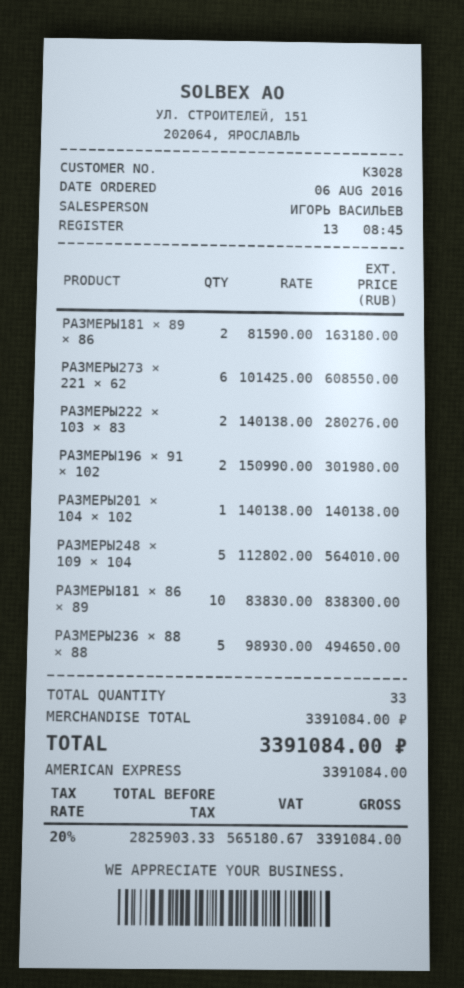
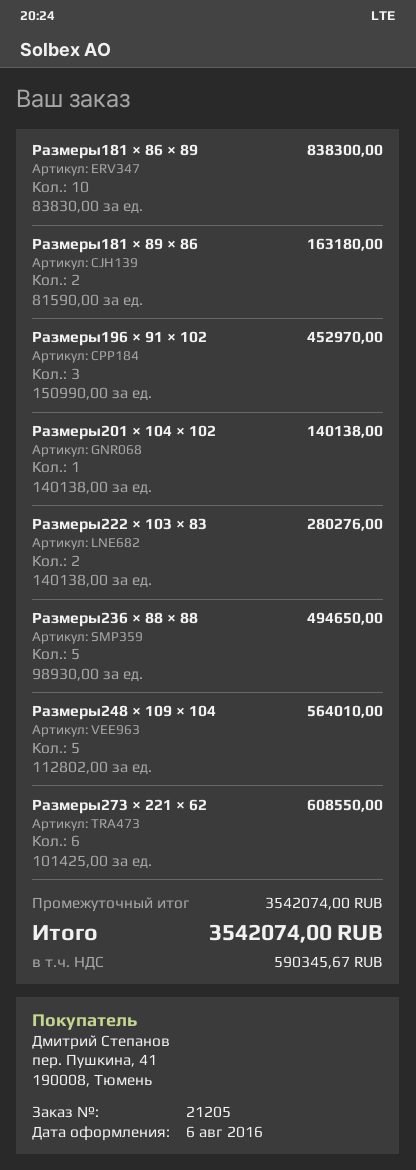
РАЗМЕРЫ196 × 91 × 102: 2 x 150990.00 = 301980.00 -> 3 x 150990.00 = 452970.00
subtotal: 3391084.00 -> 3542074.00
tax: 565180.67 -> 590345.67
total: 3391084.00 -> 3542074.00

